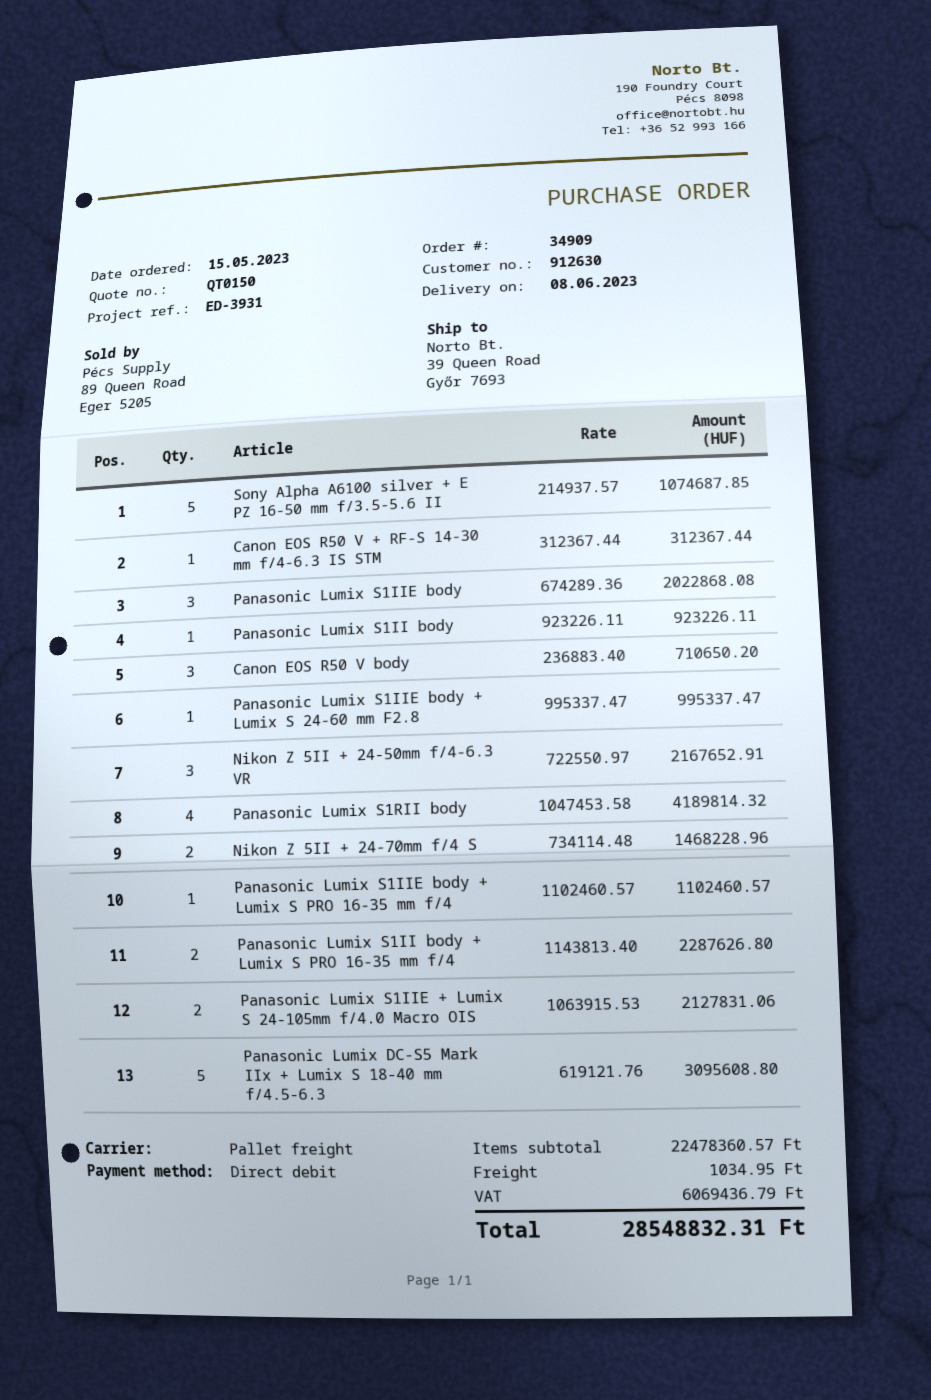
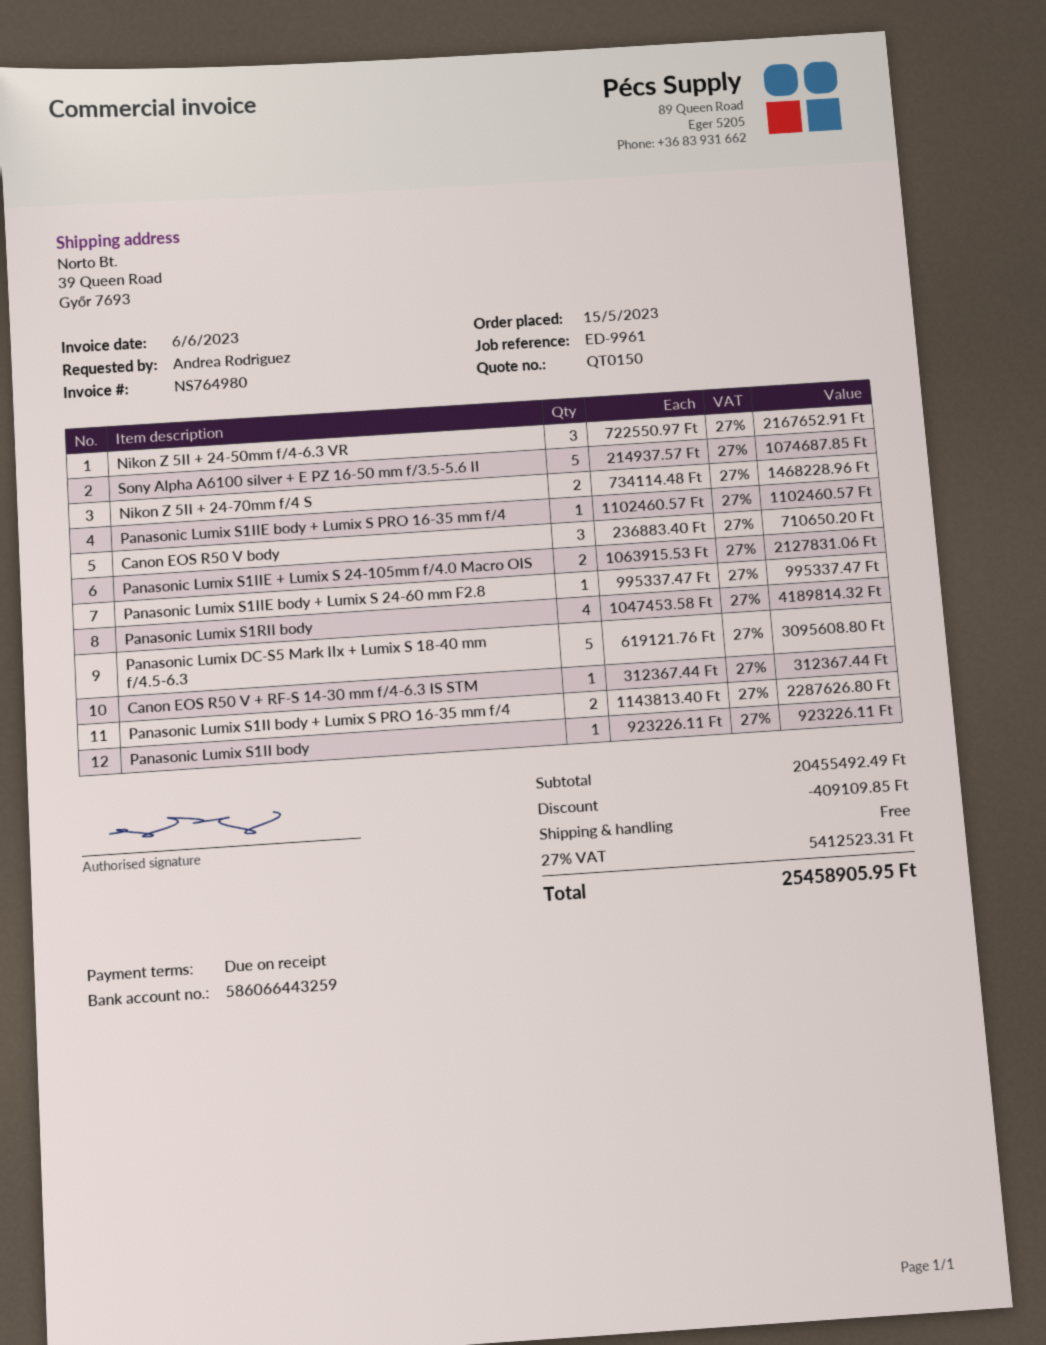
reference: ED-3931 -> ED-9961
Panasonic Lumix S1IIE body: 3 x 674289.36 = 2022868.08 -> none
subtotal: 22478360.57 -> 20455492.49
discount: none -> 409109.85
shipping: 1034.95 -> 0.00
tax: 6069436.79 -> 5412523.31
total: 28548832.31 -> 25458905.95

